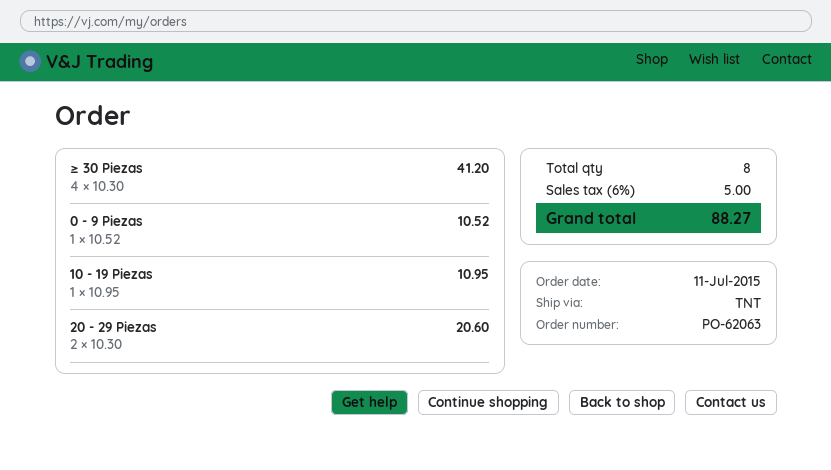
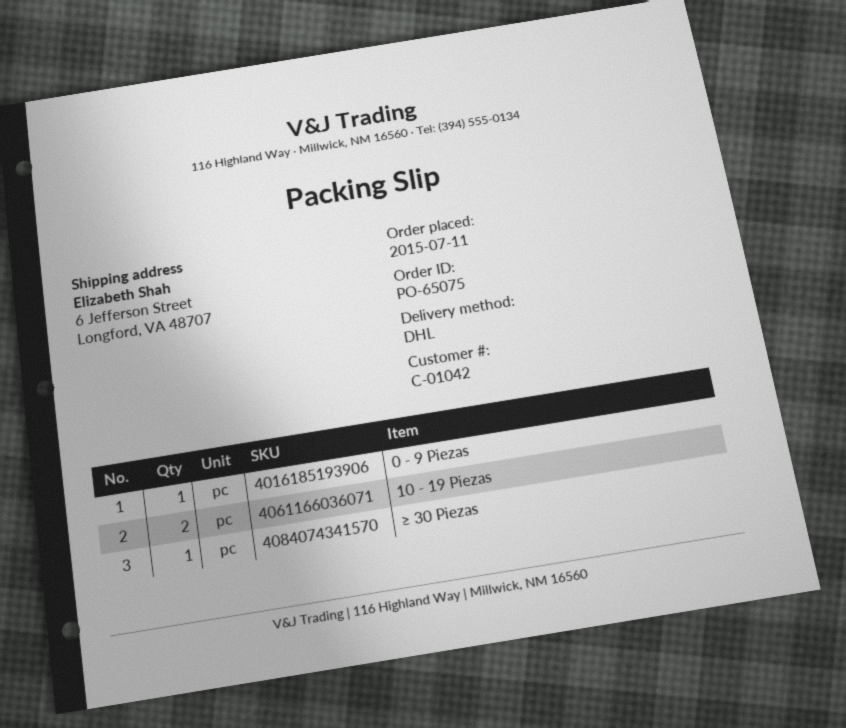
order number: PO-62063 -> PO-65075
shipping method: TNT -> DHL
≥ 30 Piezas: 4 -> 1
10 - 19 Piezas: 1 -> 2
20 - 29 Piezas: 2 -> none

